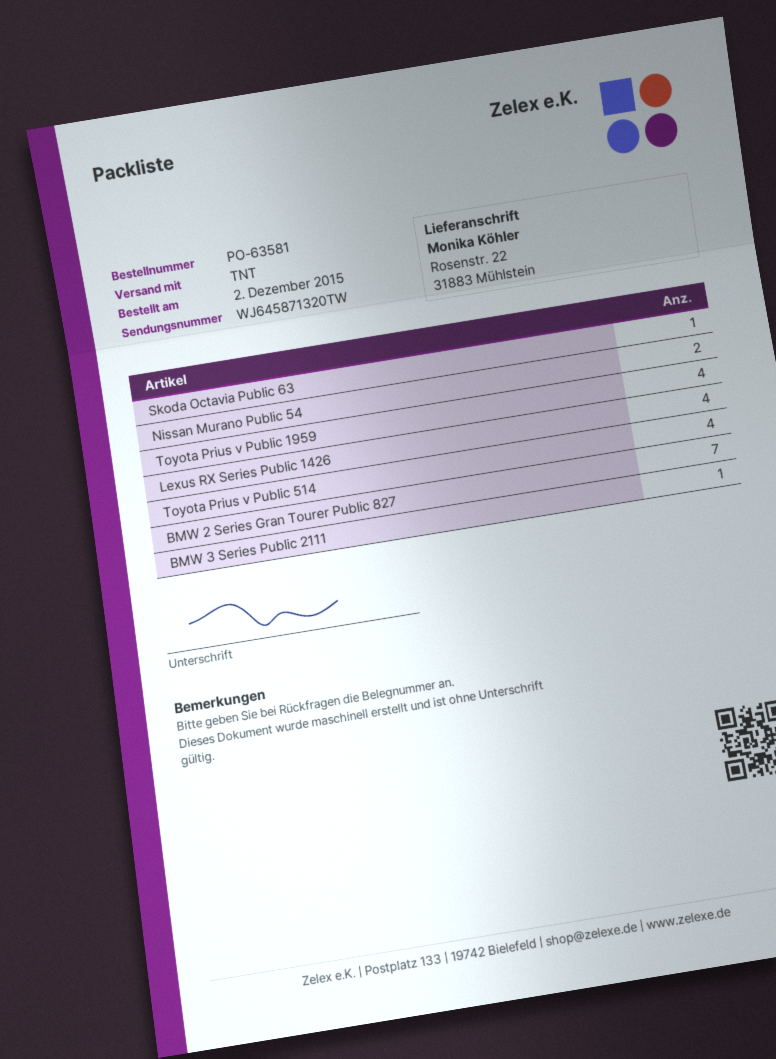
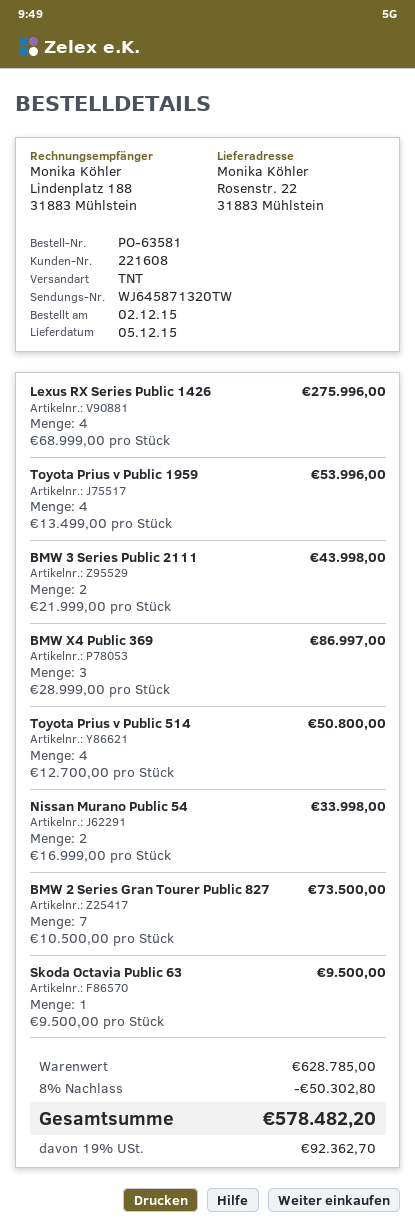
BMW 3 Series Public 2111: 1 -> 2
BMW X4 Public 369: none -> 3

